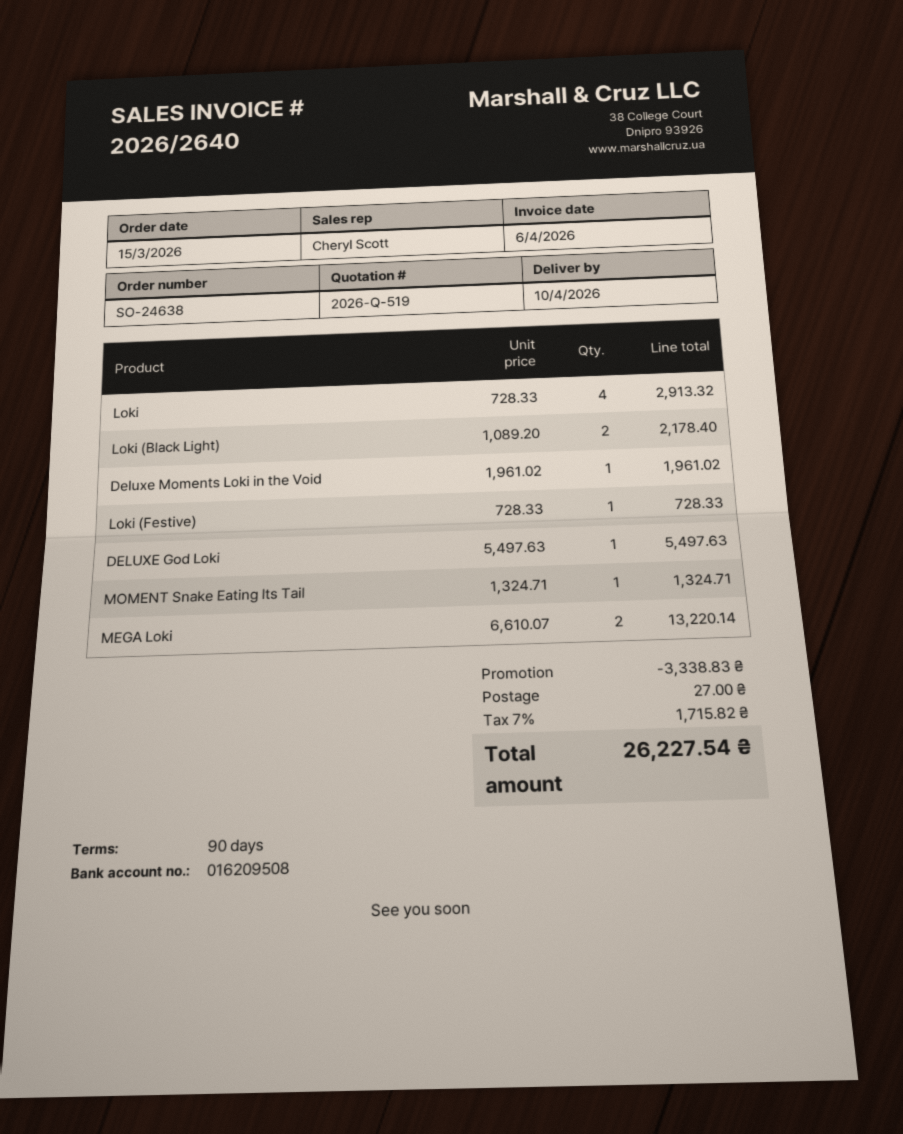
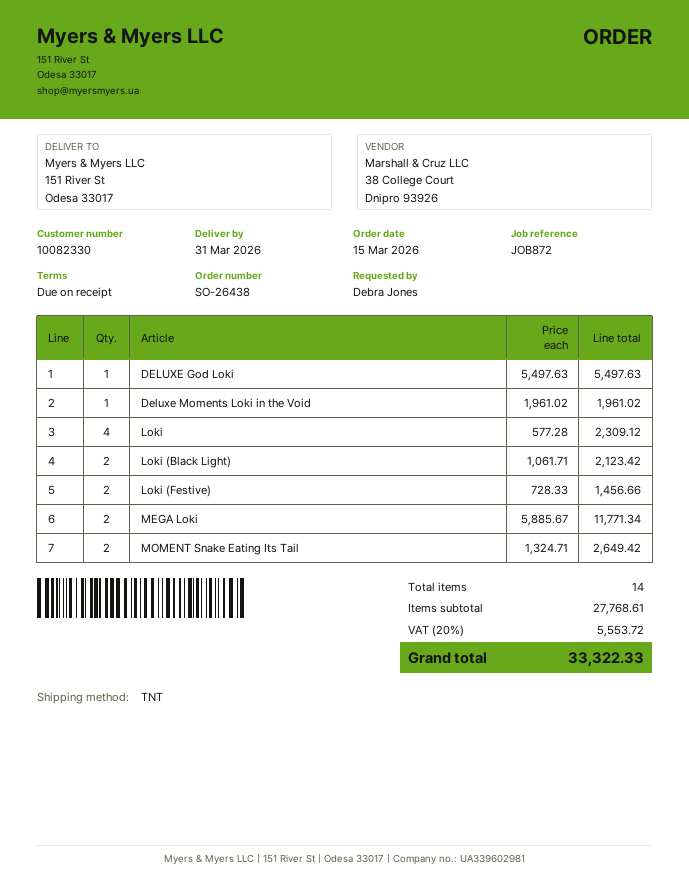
order number: SO-24638 -> SO-26438
delivery date: 2026-04-10 -> 2026-03-31
payment terms: 90 days -> on receipt
Loki: 4 x 728.33 = 2913.32 -> 4 x 577.28 = 2309.12
Loki (Black Light): 2 x 1089.20 = 2178.40 -> 2 x 1061.71 = 2123.42
Loki (Festive): 1 x 728.33 = 728.33 -> 2 x 728.33 = 1456.66
MOMENT Snake Eating Its Tail: 1 x 1324.71 = 1324.71 -> 2 x 1324.71 = 2649.42
MEGA Loki: 2 x 6610.07 = 13220.14 -> 2 x 5885.67 = 11771.34
discount: 3338.83 -> none
shipping: 27.00 -> none
tax: 7% = 1715.82 -> 20% = 5553.72
total: 26227.54 -> 33322.33

